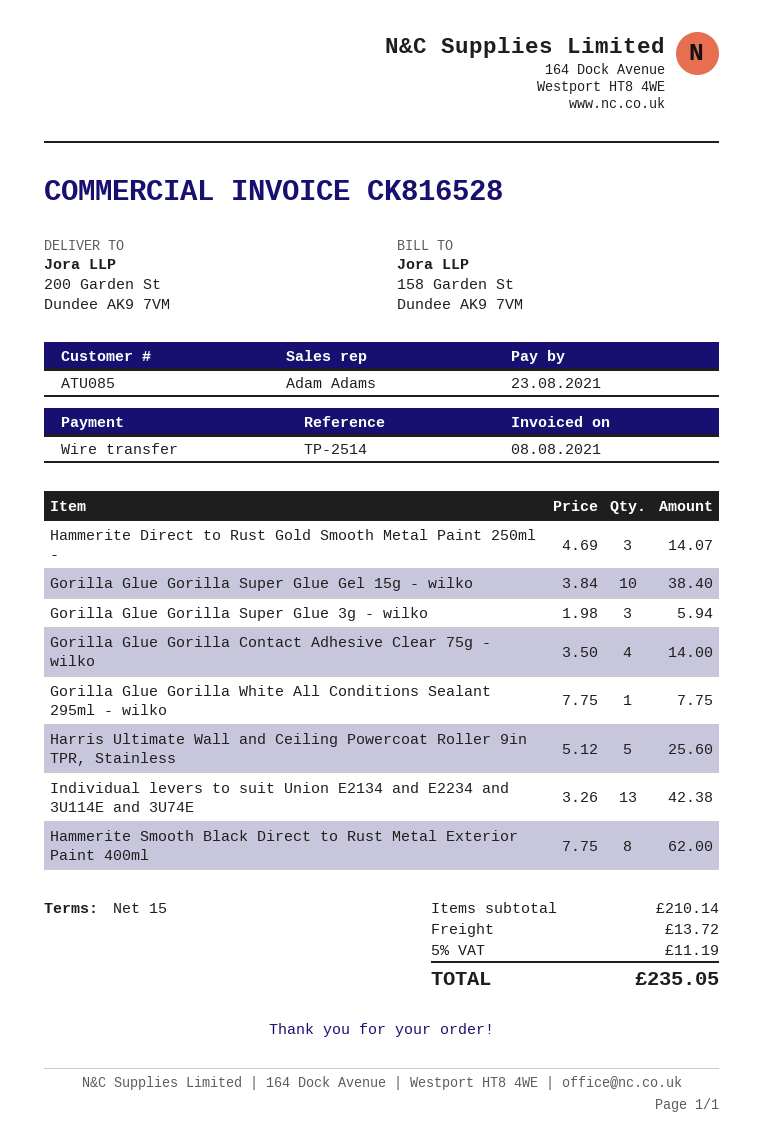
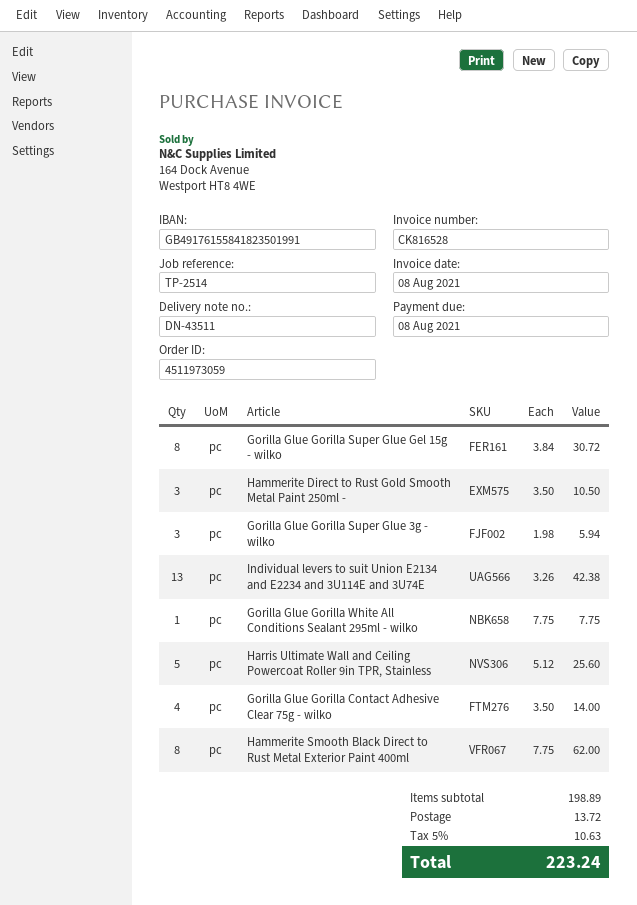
due date: 2021-08-23 -> 2021-08-08
Hammerite Direct to Rust Gold Smooth Metal Paint 250ml -: 3 x 4.69 = 14.07 -> 3 x 3.50 = 10.50
Gorilla Glue Gorilla Super Glue Gel 15g - wilko: 10 x 3.84 = 38.40 -> 8 x 3.84 = 30.72
subtotal: 210.14 -> 198.89
tax: 5% = 11.19 -> 5% = 10.63
total: 235.05 -> 223.24

